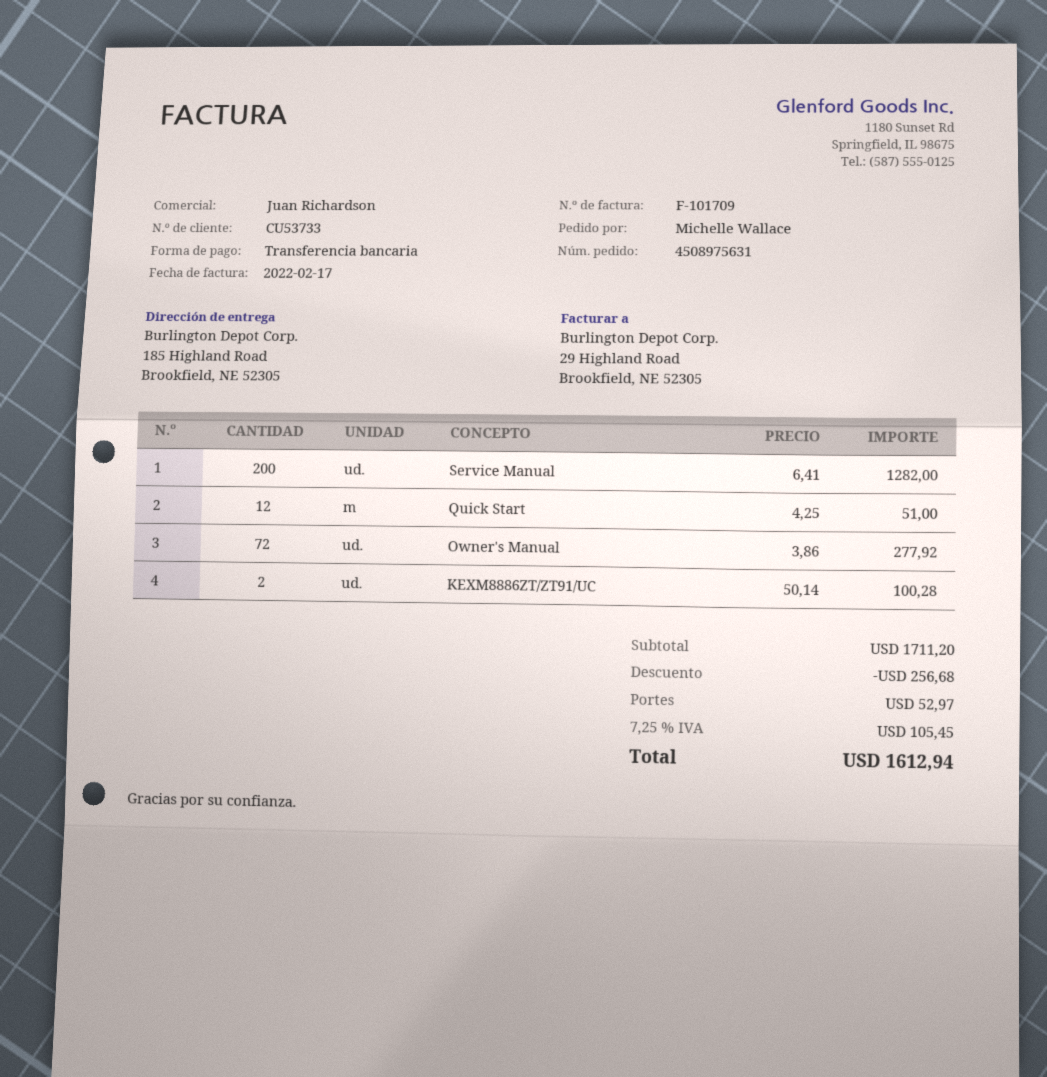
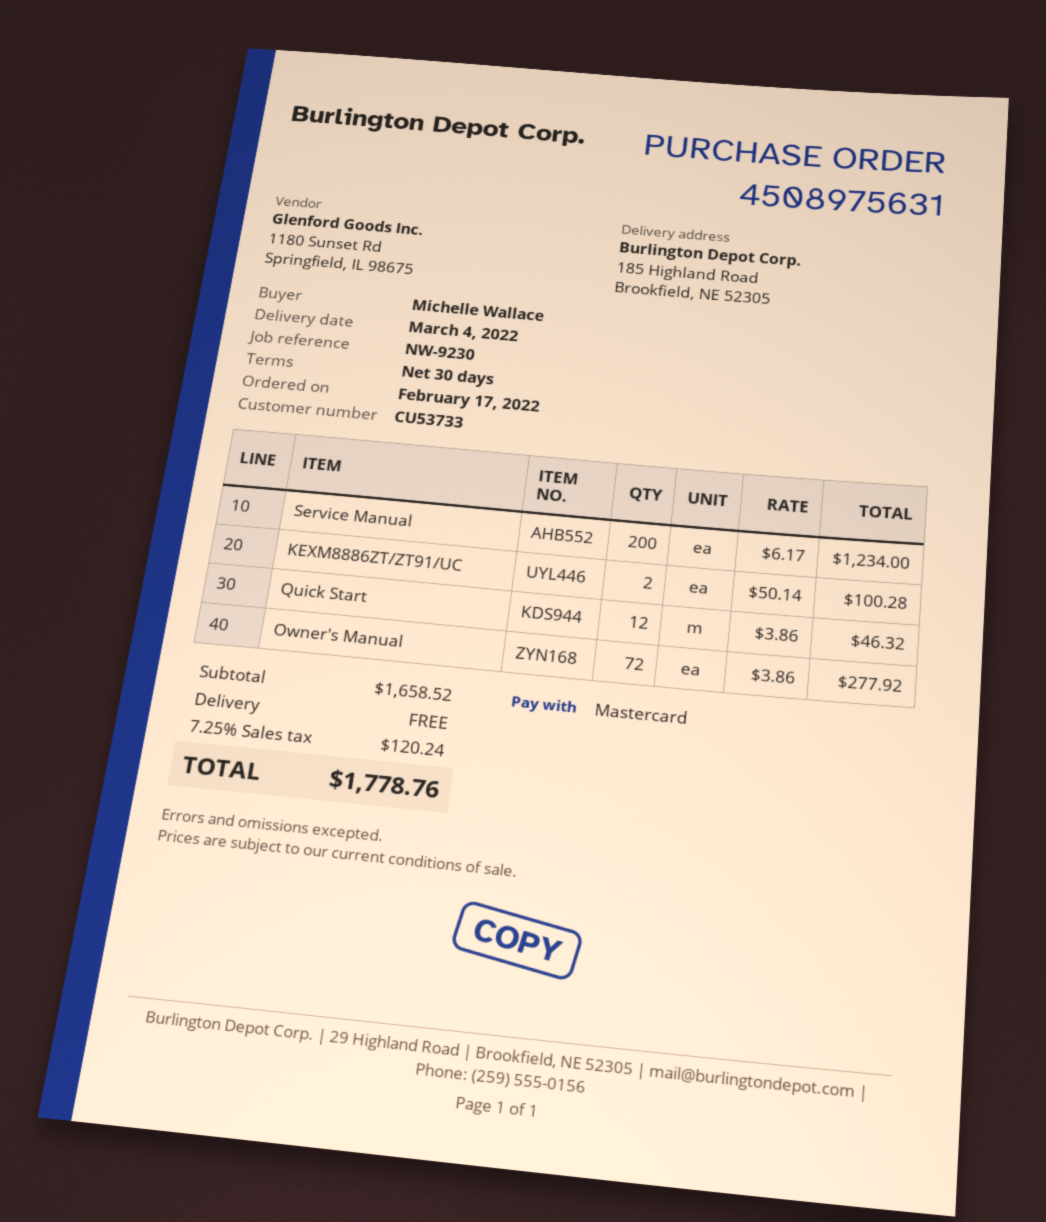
payment method: bank transfer -> Mastercard
Service Manual: 200 x 6.41 = 1282.00 -> 200 x 6.17 = 1234.00
Quick Start: 12 x 4.25 = 51.00 -> 12 x 3.86 = 46.32
subtotal: 1711.20 -> 1658.52
discount: 256.68 -> none
shipping: 52.97 -> 0.00
tax: 7.25% = 105.45 -> 7.25% = 120.24
total: 1612.94 -> 1778.76

